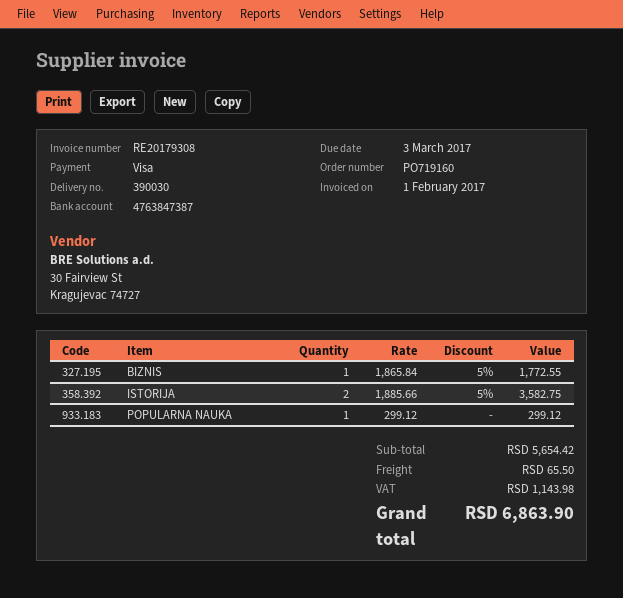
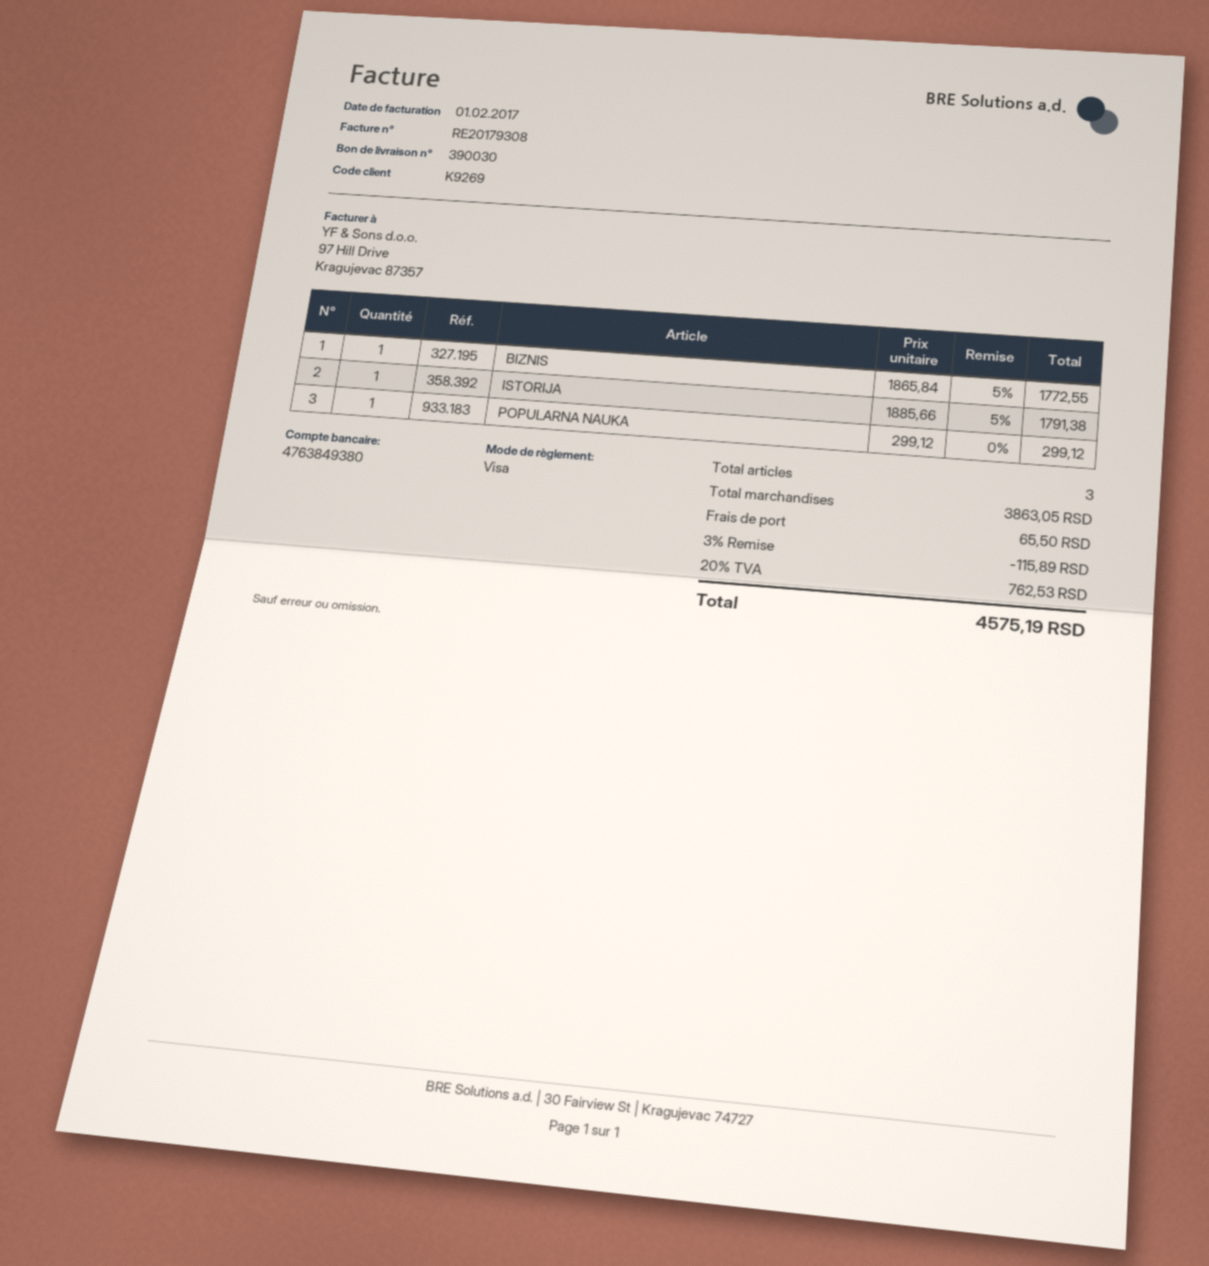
bank account: 4763847387 -> 4763849380
ISTORIJA: 2 x 1885.66 - 5% = 3582.75 -> 1 x 1885.66 - 5% = 1791.38
subtotal: 5654.42 -> 3863.05
discount: none -> 3% = 115.89
tax: 1143.98 -> 762.53
total: 6863.90 -> 4575.19

